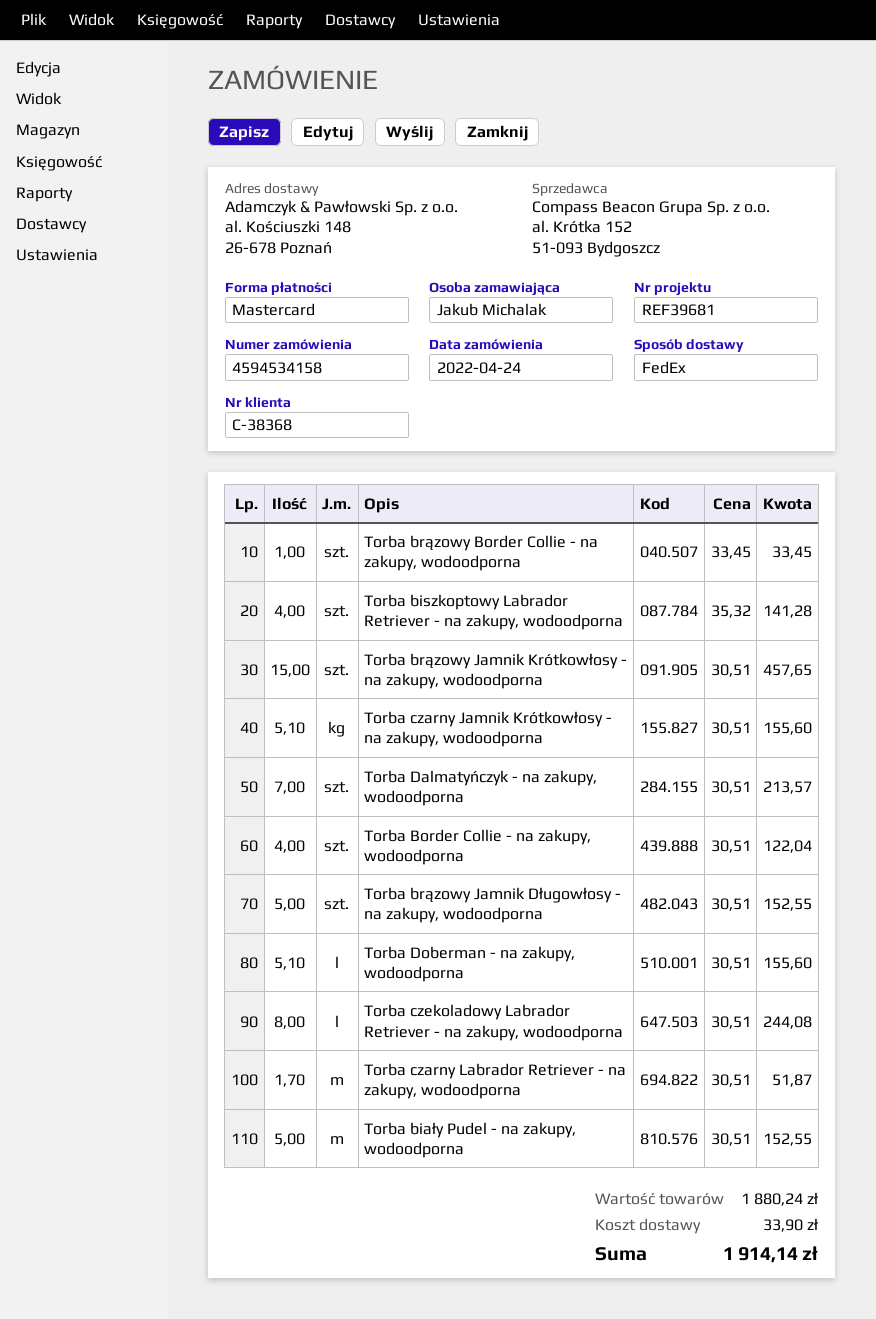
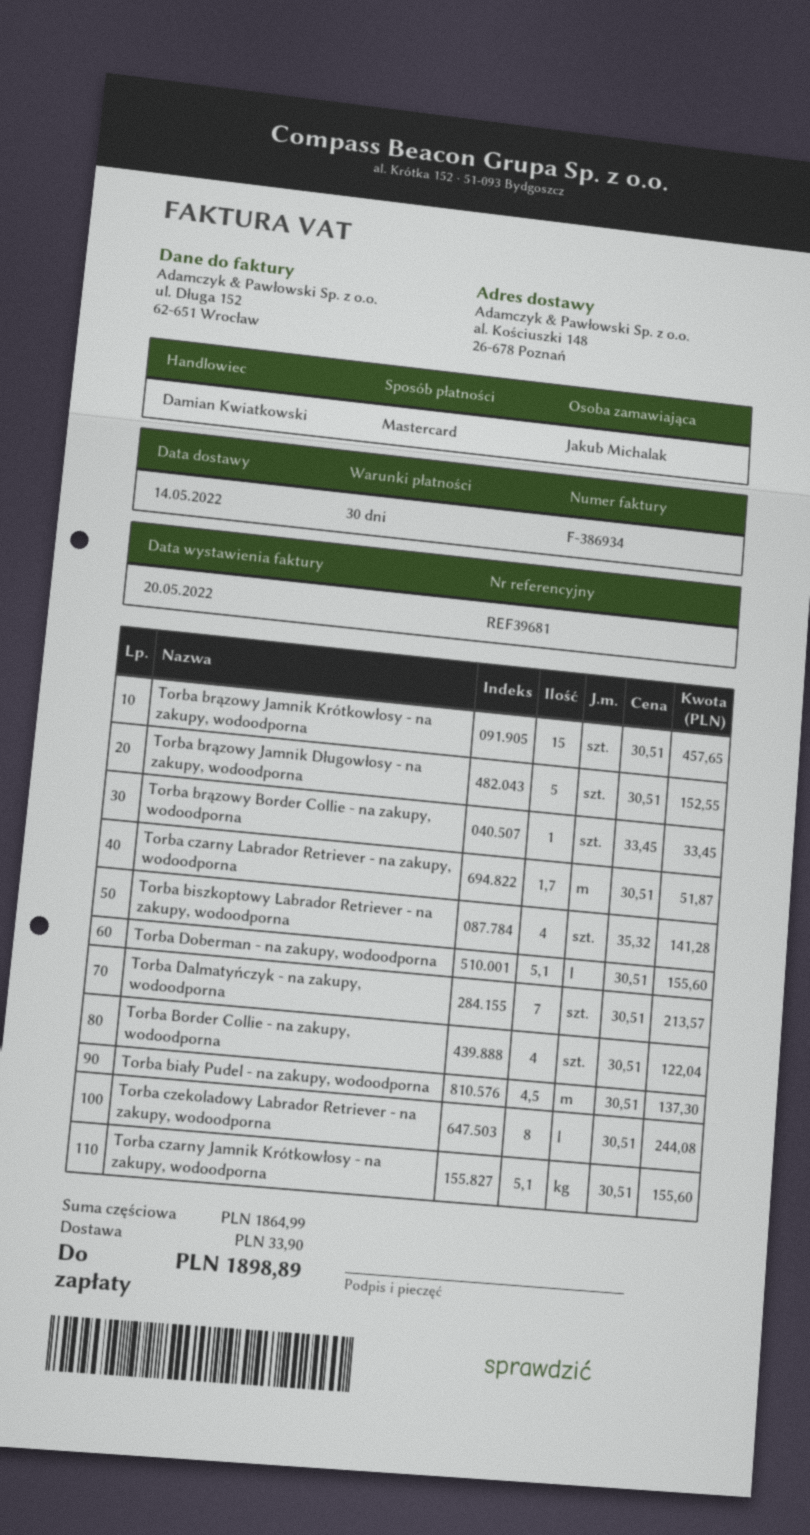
Torba biały Pudel - na zakupy, wodoodporna: 5 x 30.51 = 152.55 -> 4.5 x 30.51 = 137.30
subtotal: 1880.24 -> 1864.99
total: 1914.14 -> 1898.89

